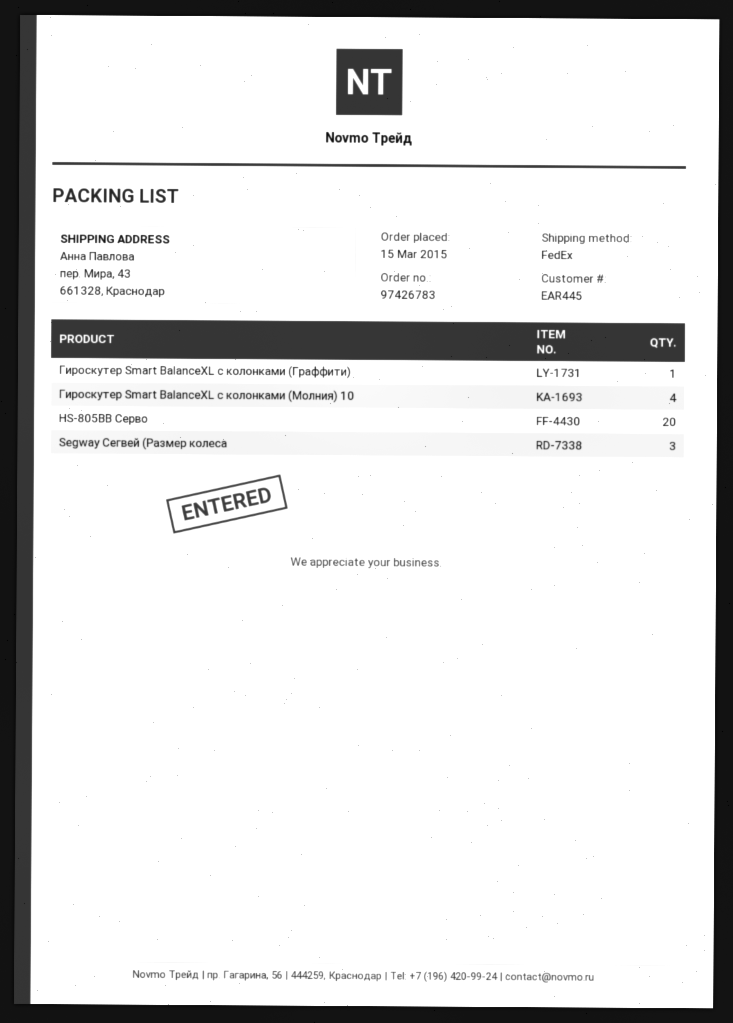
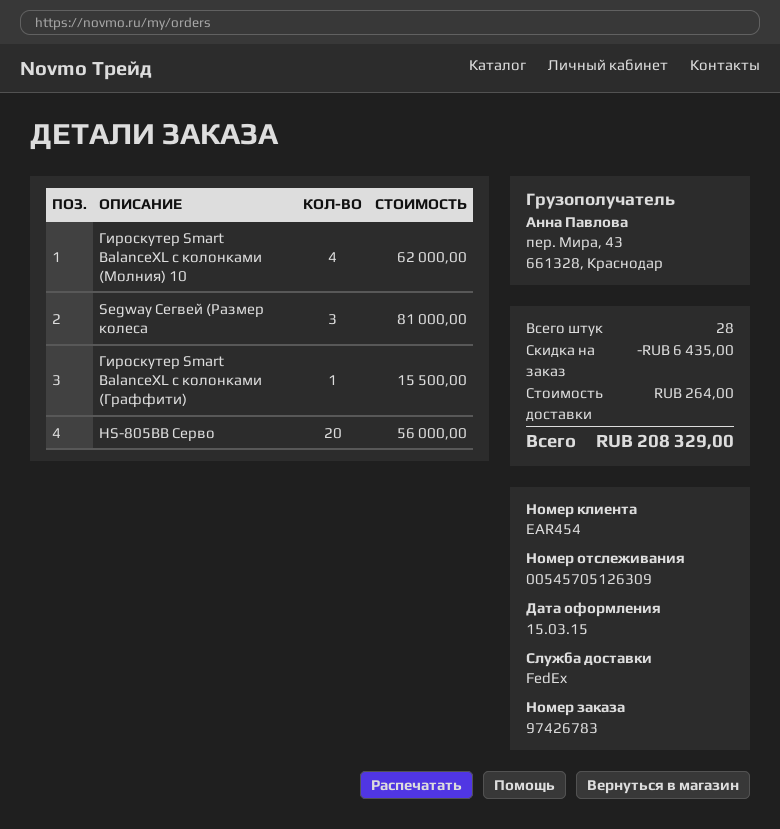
customer number: EAR445 -> EAR454

